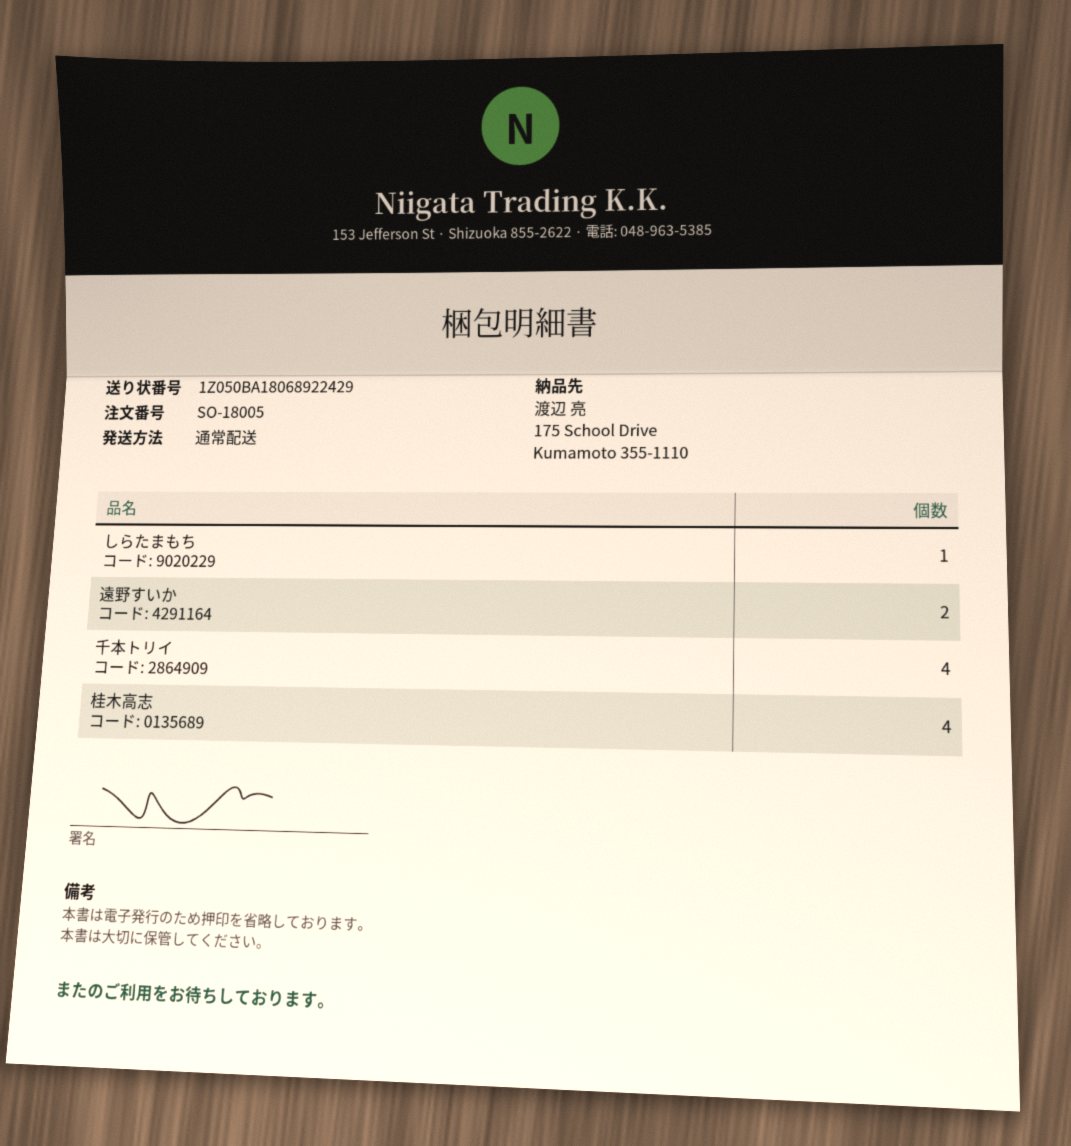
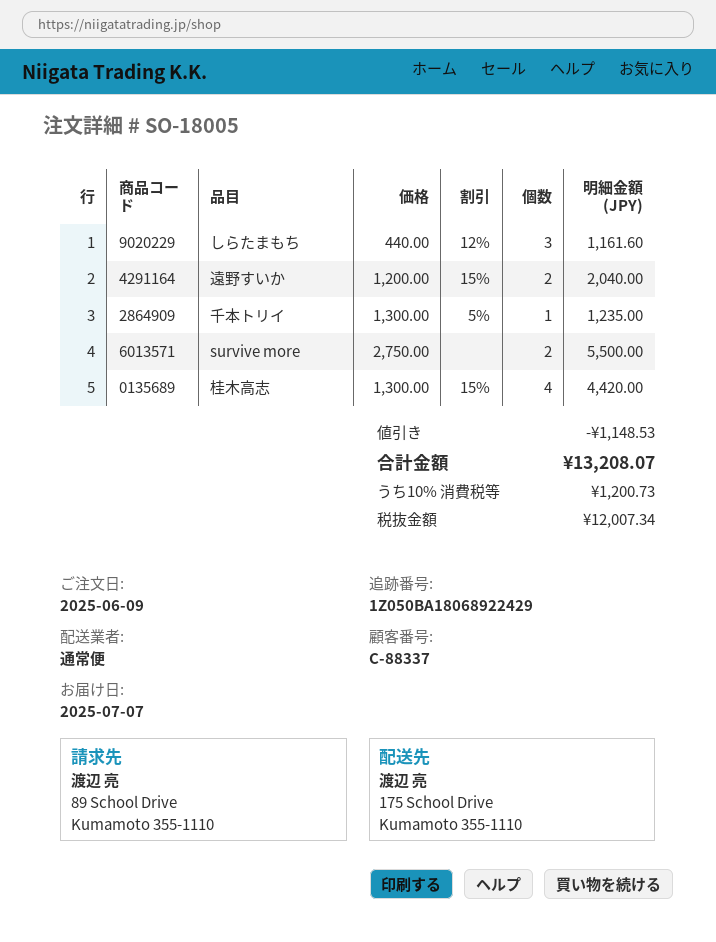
しらたまもち: 1 -> 3
千本トリイ: 4 -> 1
survive more: none -> 2

